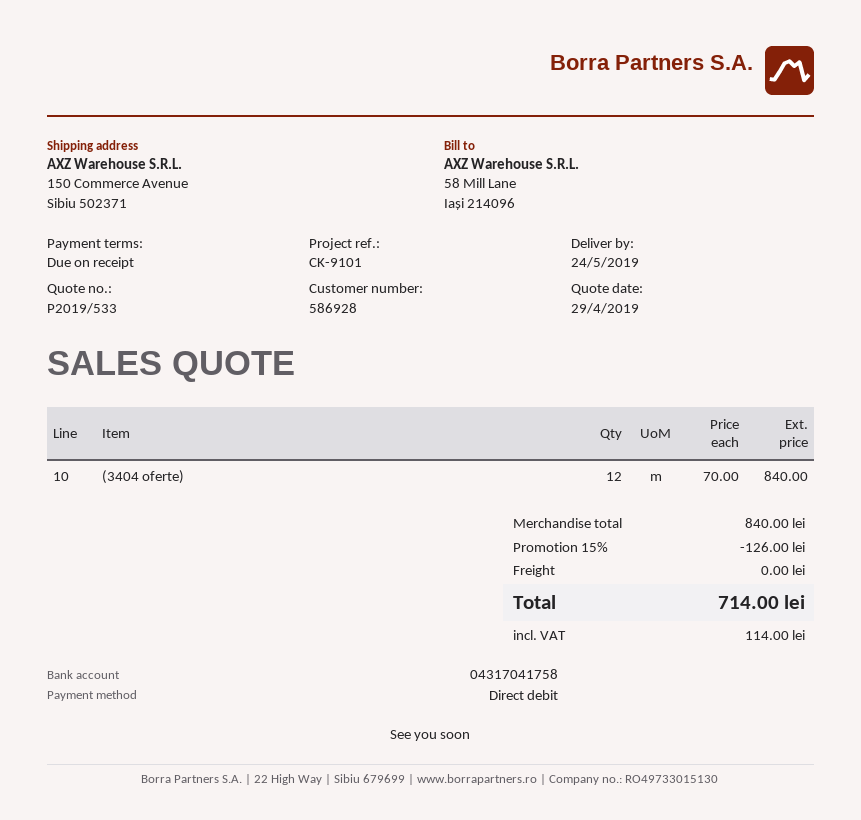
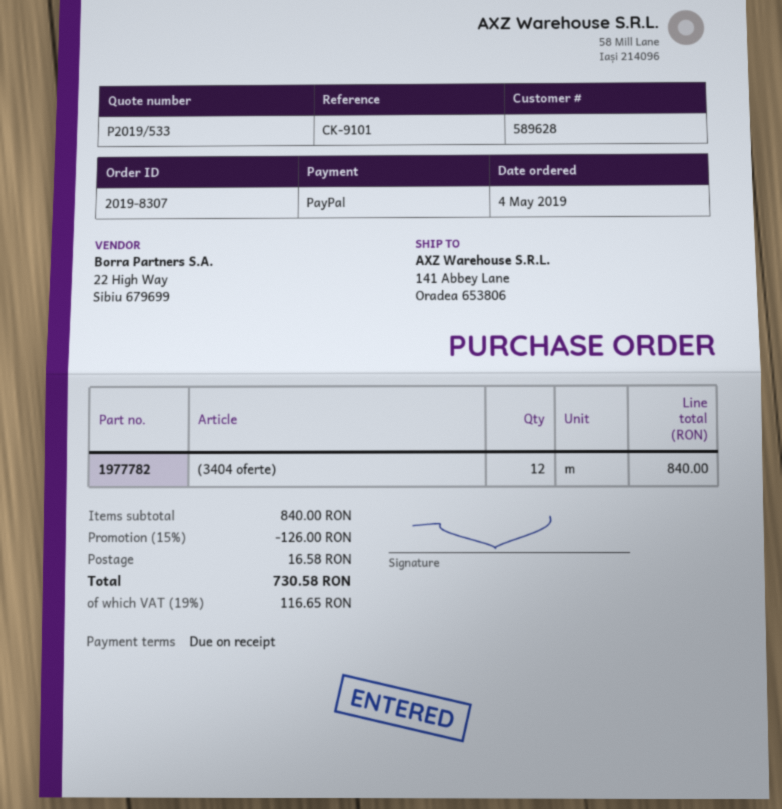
customer number: 586928 -> 589628
payment method: direct debit -> PayPal
ship to: 150 Commerce Avenue, Sibiu 502371 -> 141 Abbey Lane, Oradea 653806
shipping: 0.00 -> 16.58
tax: 114.00 -> 116.65
total: 714.00 -> 730.58

